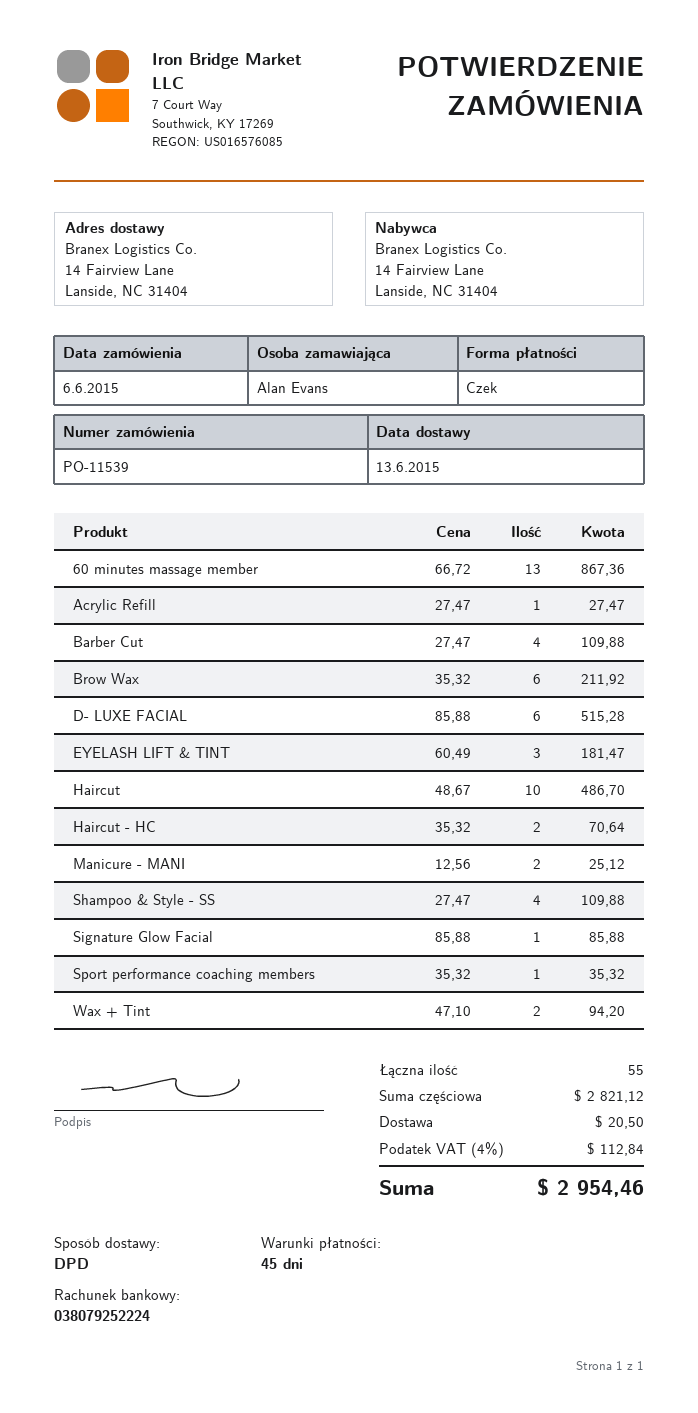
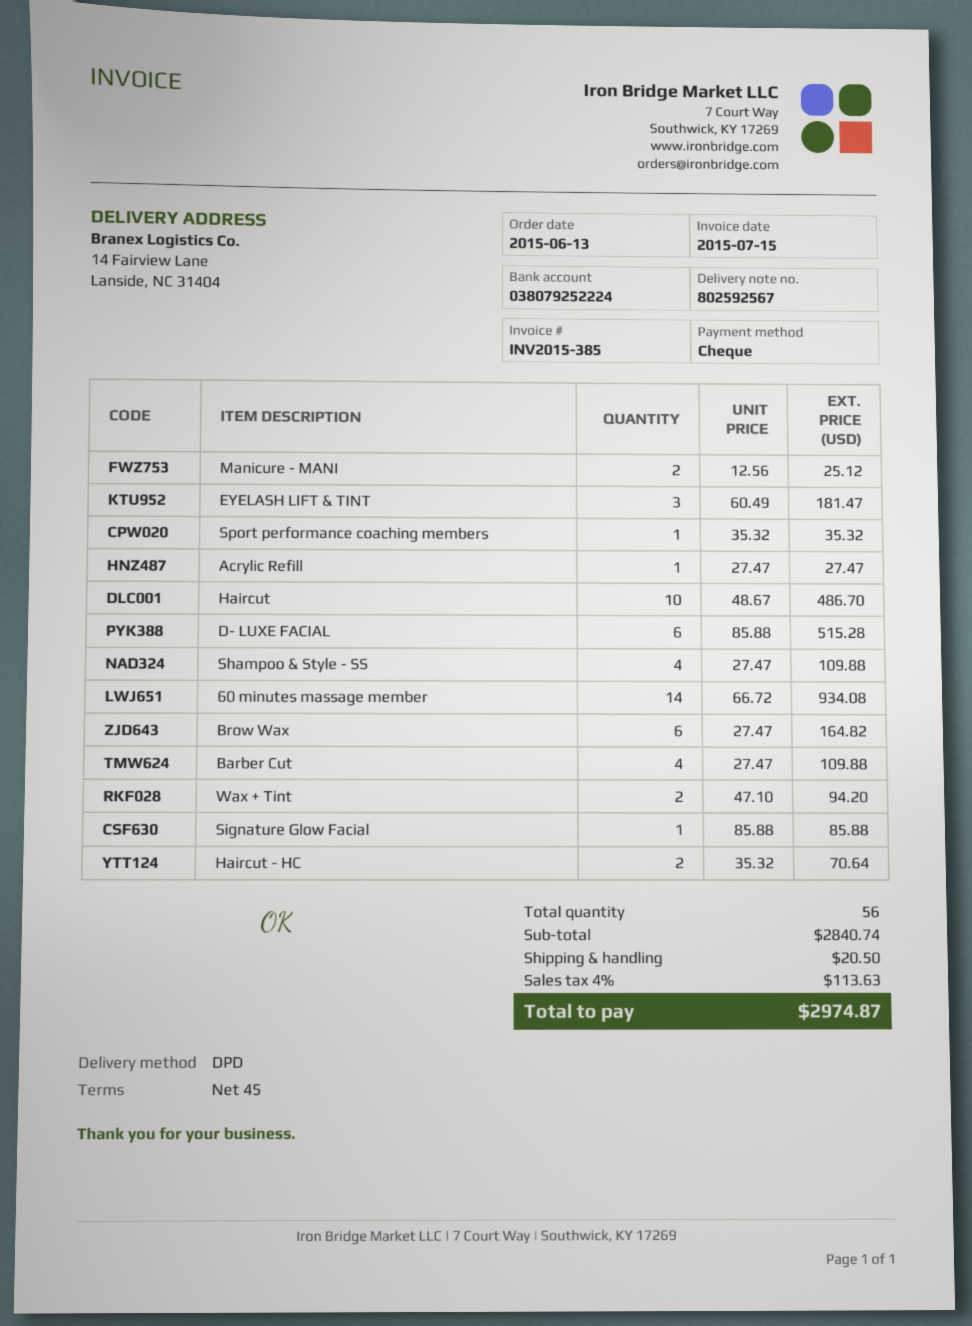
order date: 2015-06-06 -> 2015-06-13
60 minutes massage member: 13 x 66.72 = 867.36 -> 14 x 66.72 = 934.08
Brow Wax: 6 x 35.32 = 211.92 -> 6 x 27.47 = 164.82
total quantity: 55 -> 56
subtotal: 2821.12 -> 2840.74
tax: 4% = 112.84 -> 4% = 113.63
total: 2954.46 -> 2974.87

